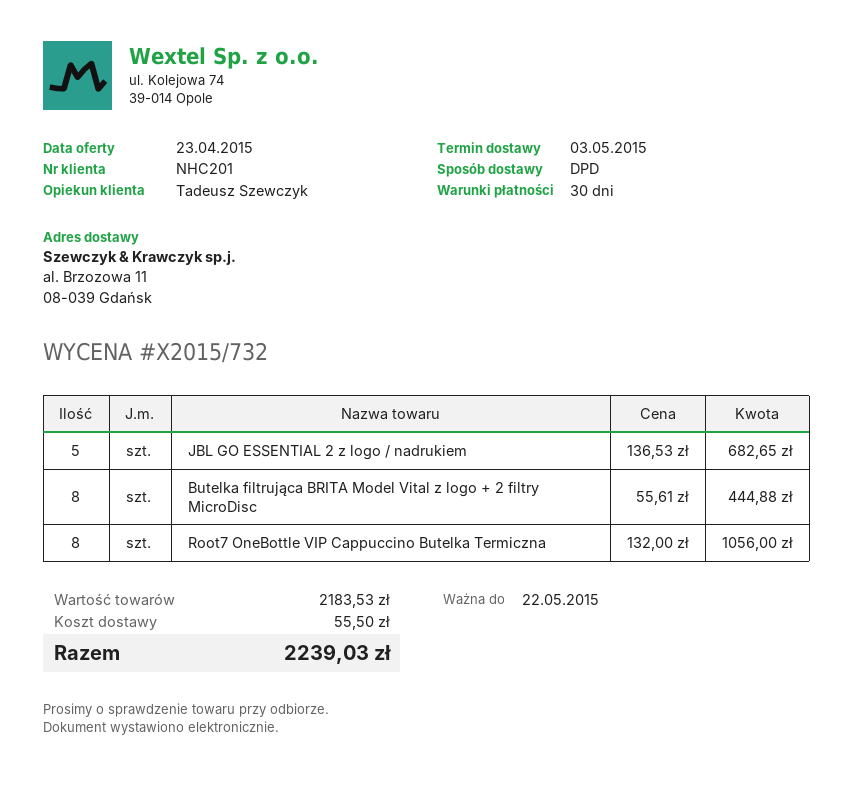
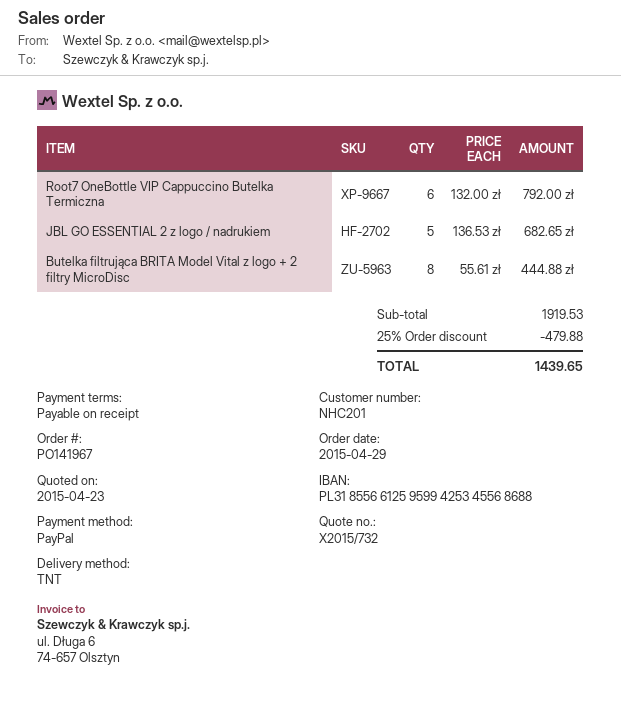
payment terms: 30 days -> on receipt
shipping method: DPD -> TNT
Root7 OneBottle VIP Cappuccino Butelka Termiczna: 8 x 132.00 = 1056.00 -> 6 x 132.00 = 792.00
subtotal: 2183.53 -> 1919.53
discount: none -> 25% = 479.88
shipping: 55.50 -> none
total: 2239.03 -> 1439.65

